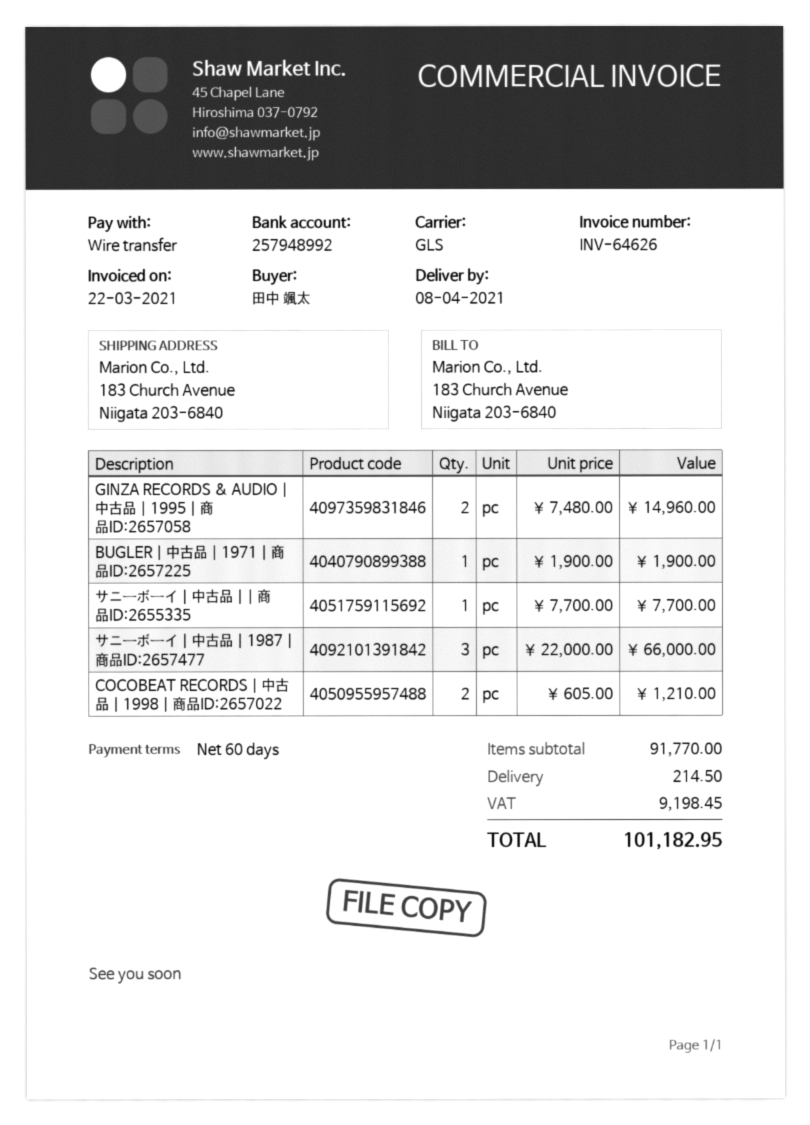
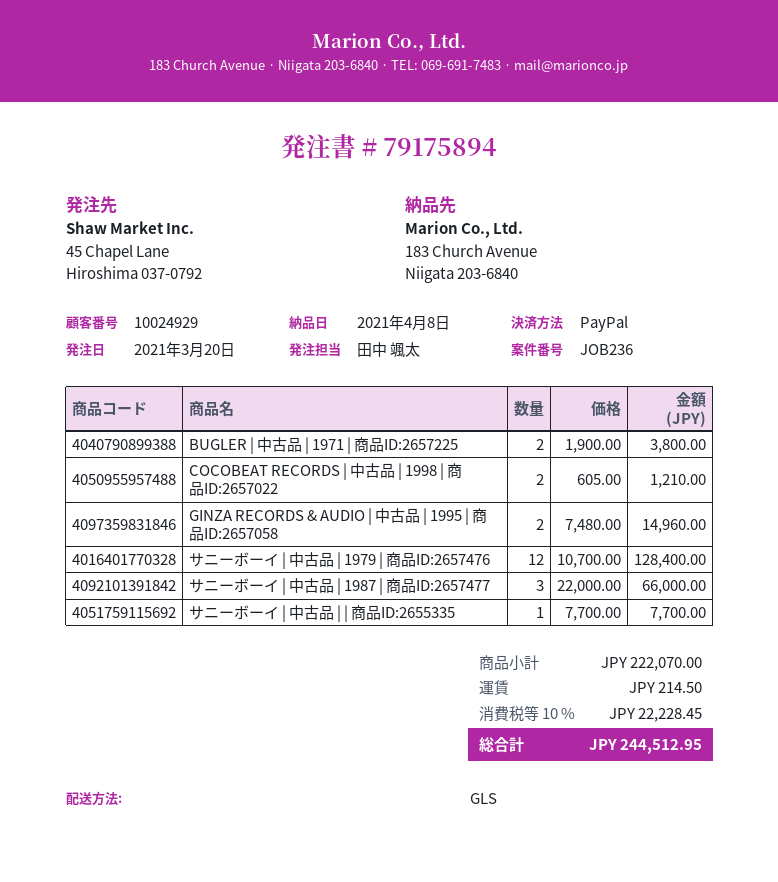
payment method: bank transfer -> PayPal
BUGLER | 中古品 | 1971 | 商品ID:2657225: 1 x 1900.00 = 1900.00 -> 2 x 1900.00 = 3800.00
サニーボーイ | 中古品 | 1979 | 商品ID:2657476: none -> 12 x 10700.00 = 128400.00
subtotal: 91770.00 -> 222070.00
tax: 9198.45 -> 22228.45
total: 101182.95 -> 244512.95

